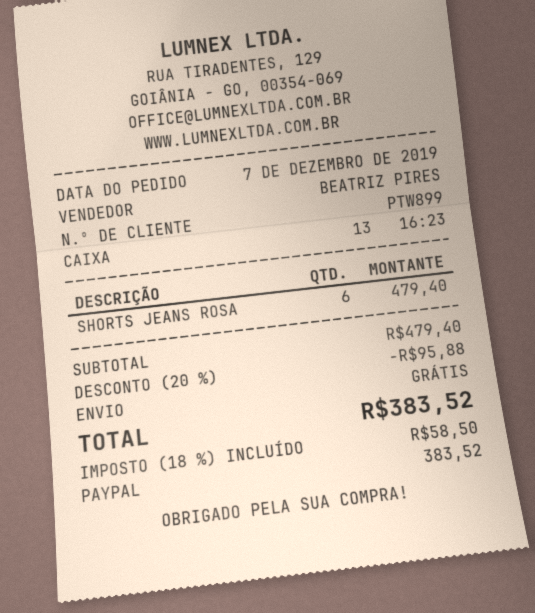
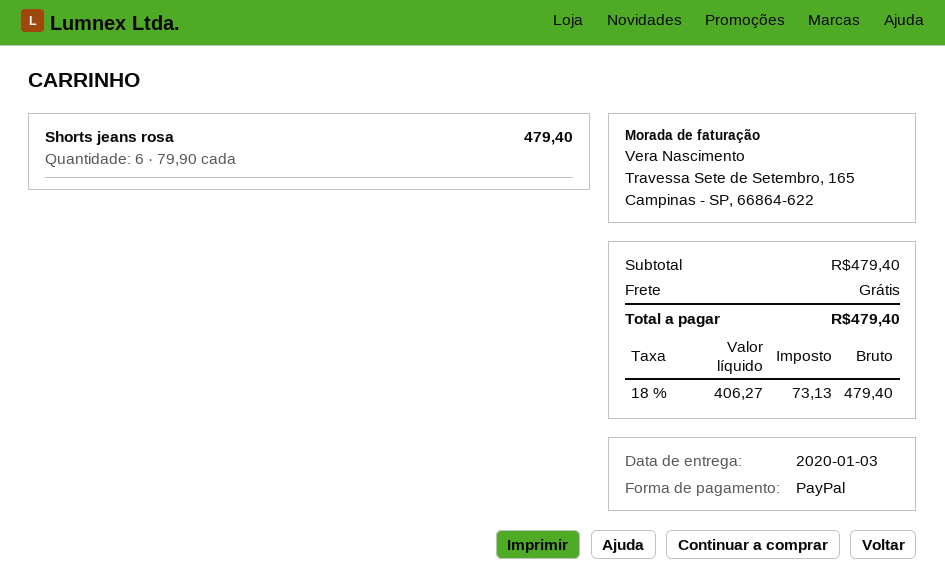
discount: 20% = 95.88 -> none
tax: 18% = 58.50 -> 18% = 73.13
total: 383.52 -> 479.40

